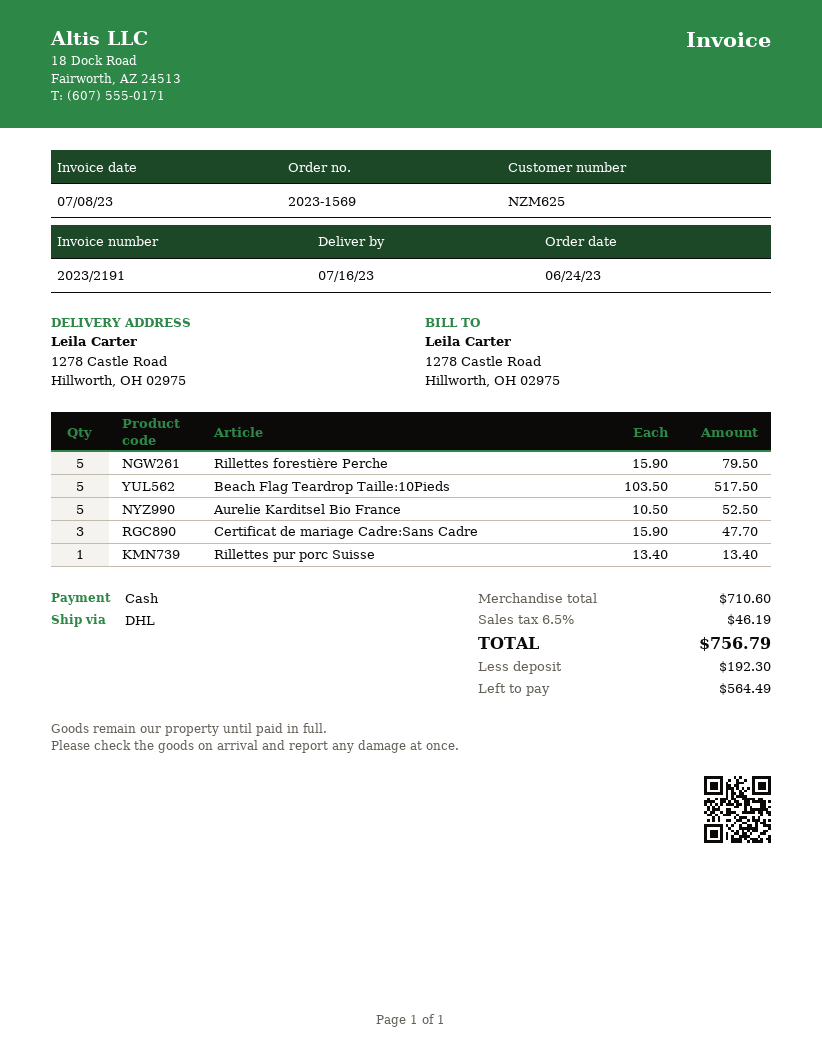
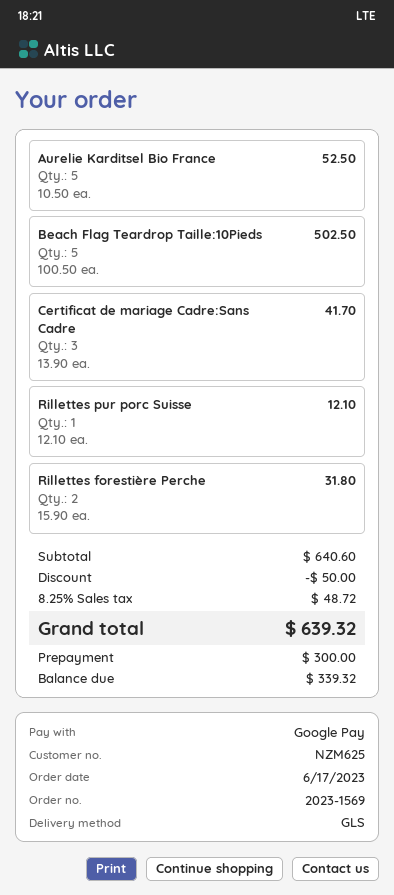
order date: 2023-06-24 -> 2023-06-17
payment method: cash -> Google Pay
shipping method: DHL -> GLS
Rillettes forestière Perche: 5 x 15.90 = 79.50 -> 2 x 15.90 = 31.80
Beach Flag Teardrop Taille:10Pieds: 5 x 103.50 = 517.50 -> 5 x 100.50 = 502.50
Certificat de mariage Cadre:Sans Cadre: 3 x 15.90 = 47.70 -> 3 x 13.90 = 41.70
Rillettes pur porc Suisse: 1 x 13.40 = 13.40 -> 1 x 12.10 = 12.10
subtotal: 710.60 -> 640.60
discount: none -> 50.00
tax: 6.5% = 46.19 -> 8.25% = 48.72
total: 756.79 -> 639.32
deposit: 192.30 -> 300.00
balance: 564.49 -> 339.32

